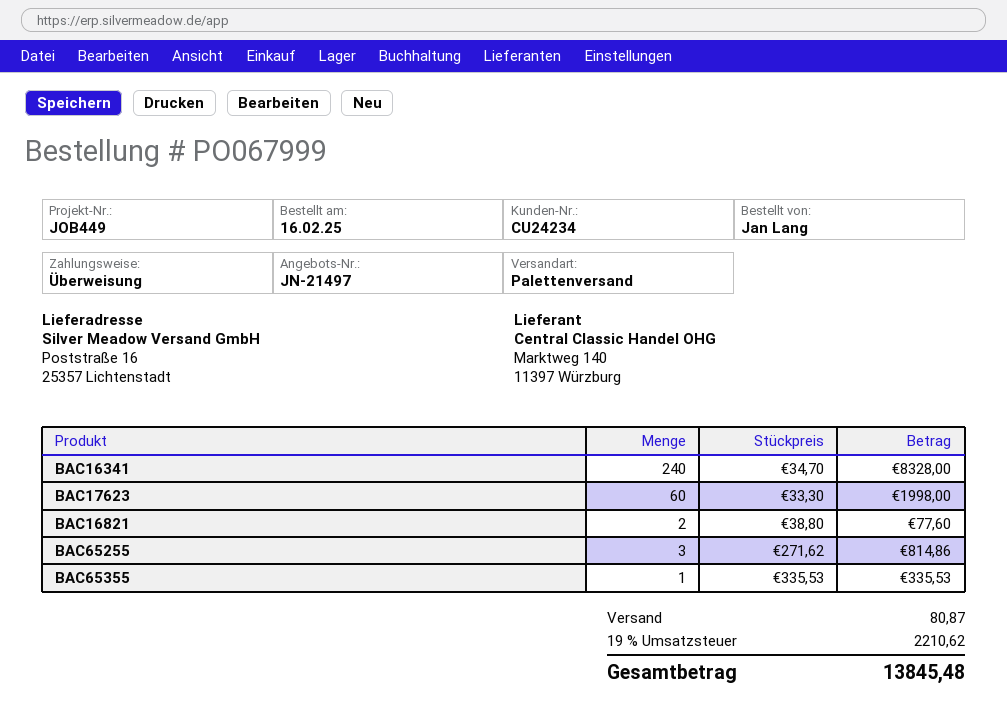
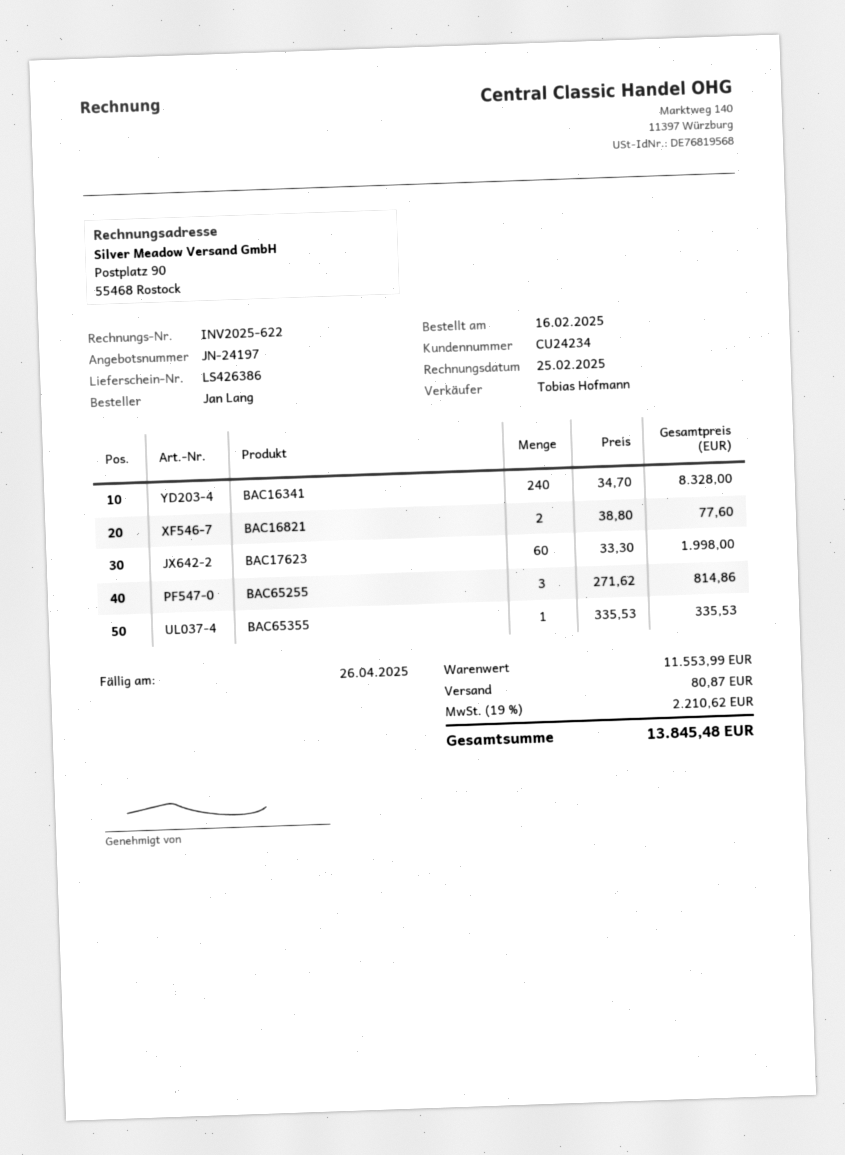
quote number: JN-21497 -> JN-24197

